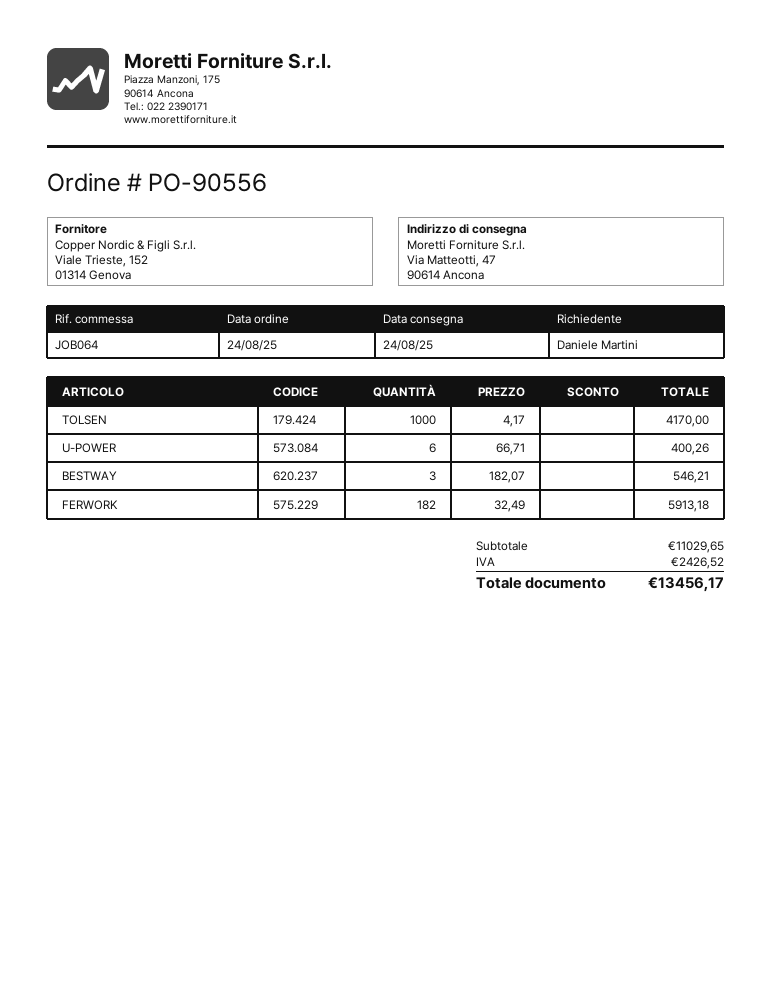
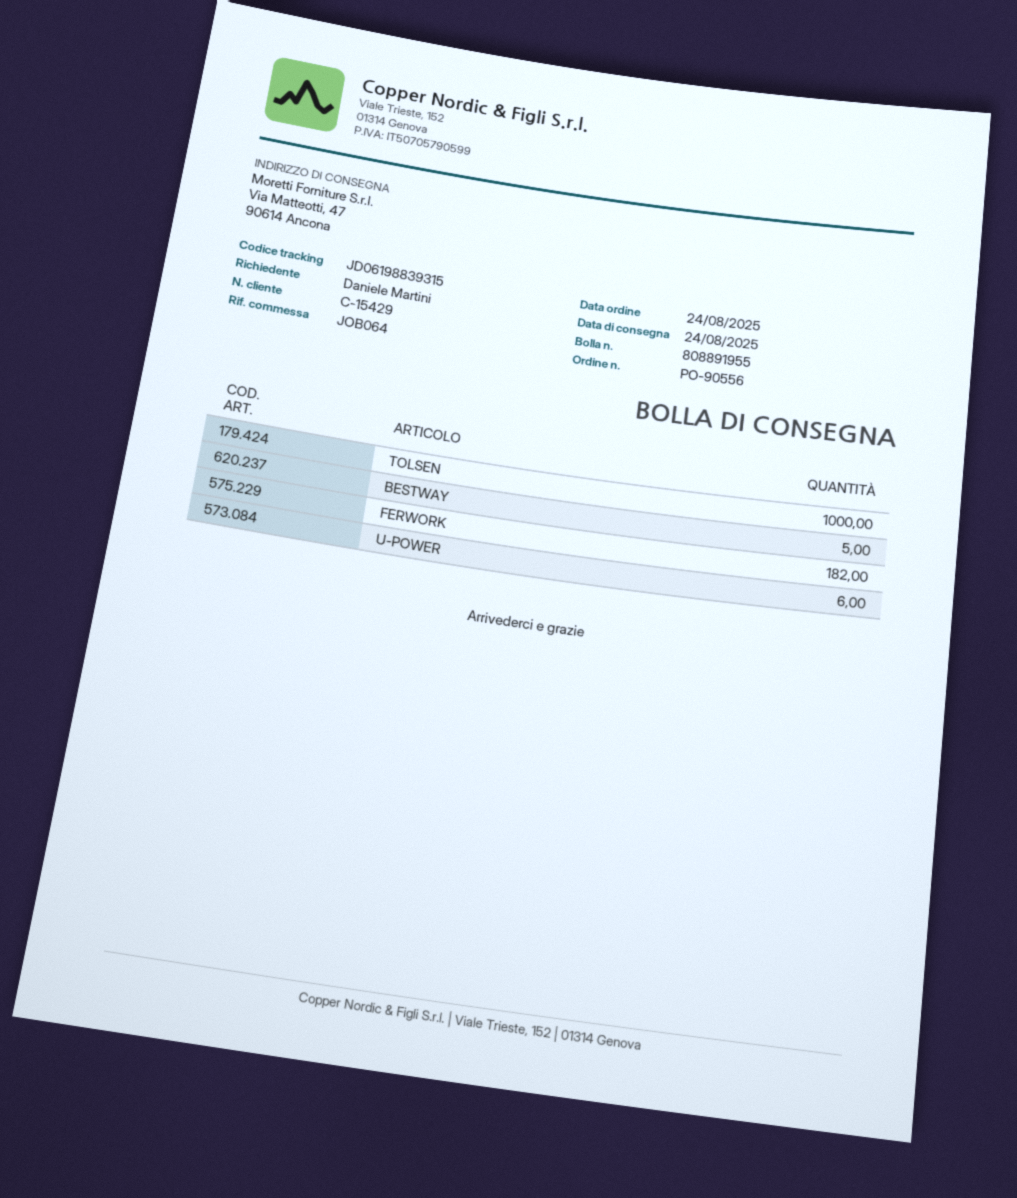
BESTWAY: 3 -> 5

